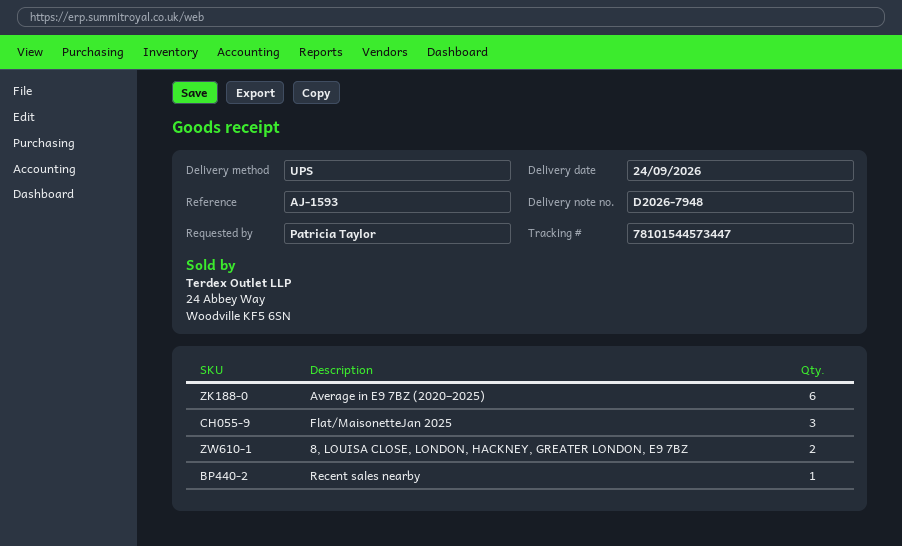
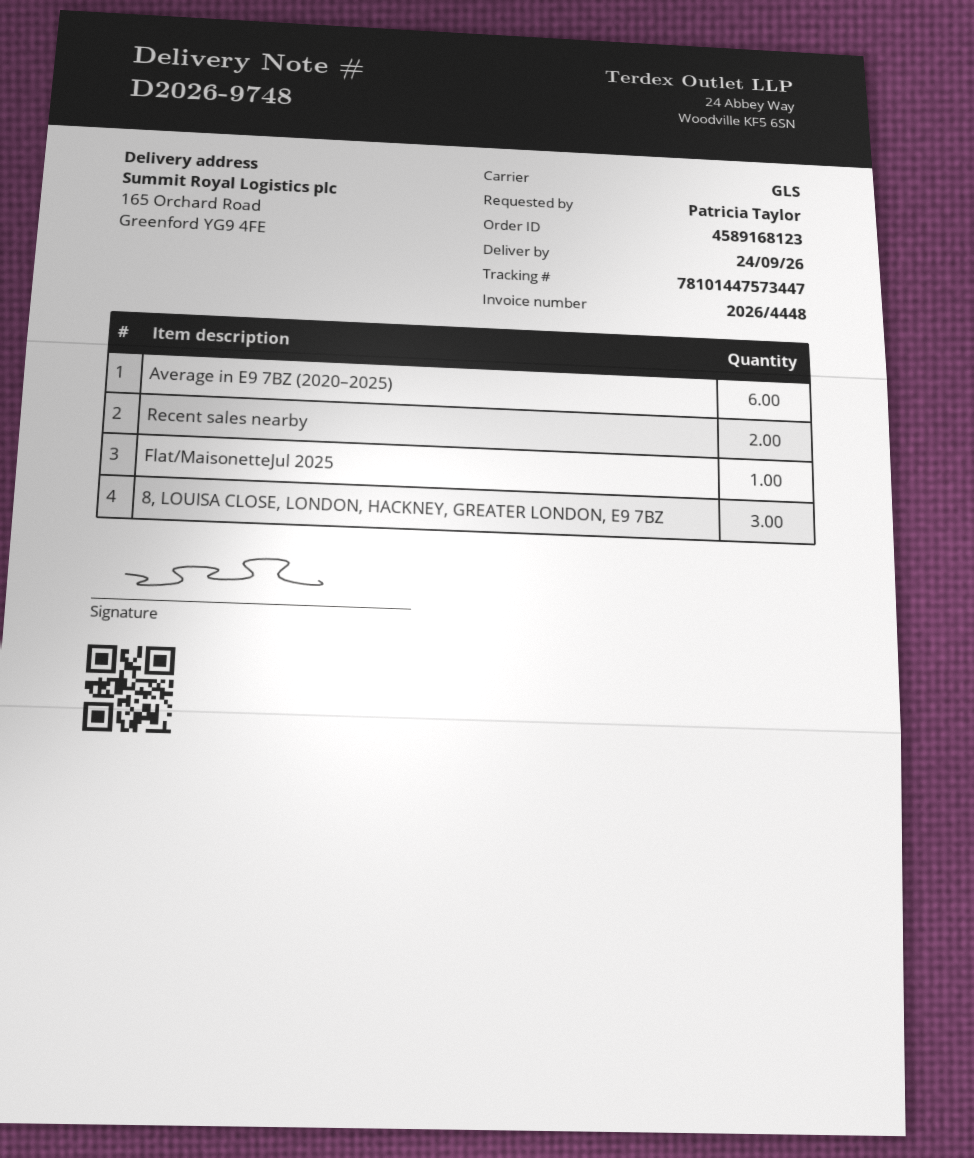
delivery note number: D2026-7948 -> D2026-9748
shipping method: UPS -> GLS
tracking number: 78101544573447 -> 78101447573447
Flat/MaisonetteJan 2025: 3 -> none
8, LOUISA CLOSE, LONDON, HACKNEY, GREATER LONDON, E9 7BZ: 2 -> 3
Recent sales nearby: 1 -> 2
Flat/MaisonetteJul 2025: none -> 1

